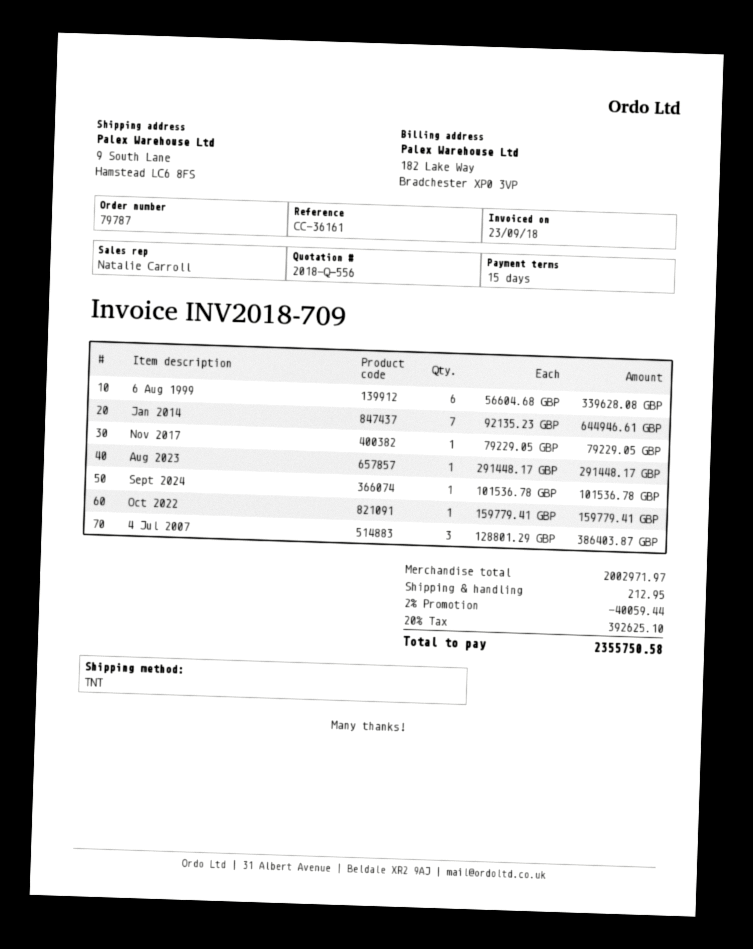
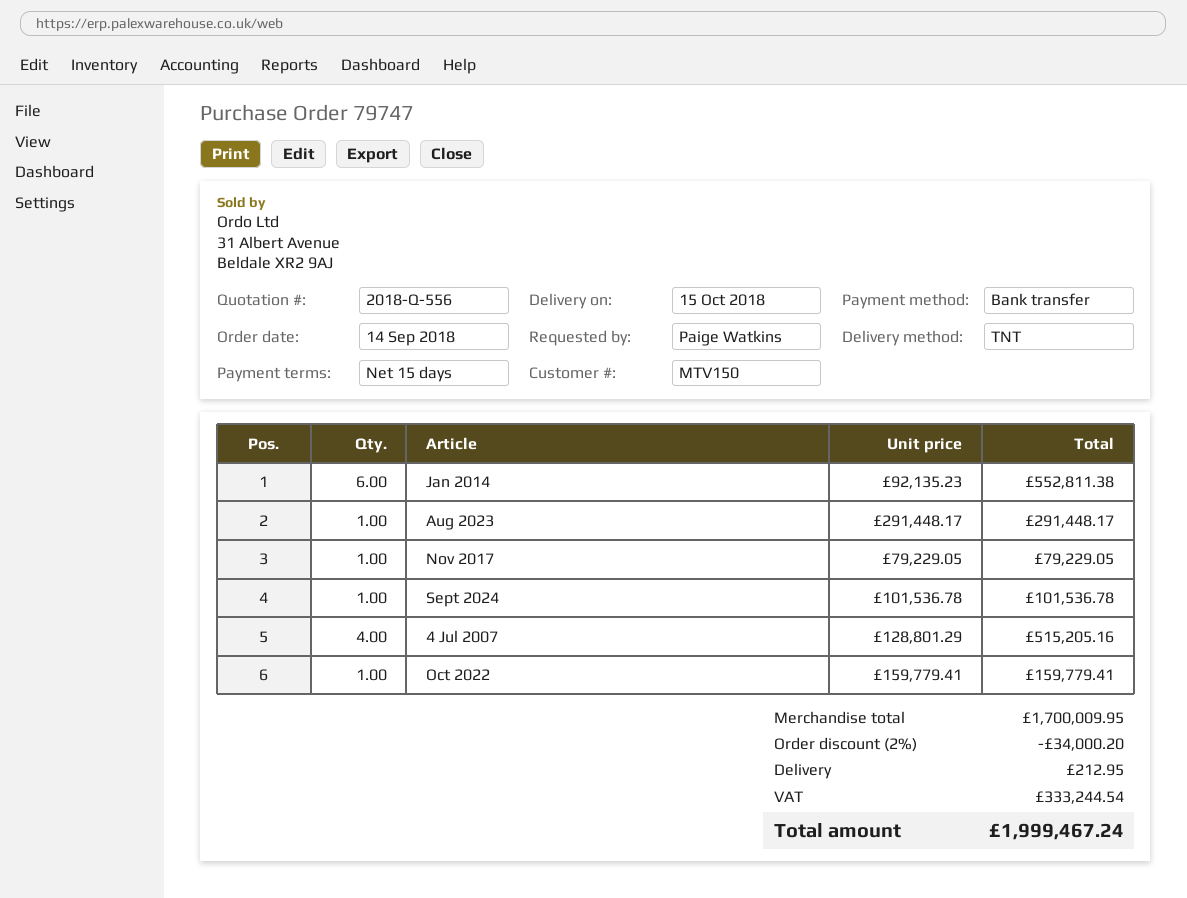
order number: 79787 -> 79747
6 Aug 1999: 6 x 56604.68 = 339628.08 -> none
Jan 2014: 7 x 92135.23 = 644946.61 -> 6 x 92135.23 = 552811.38
4 Jul 2007: 3 x 128801.29 = 386403.87 -> 4 x 128801.29 = 515205.16
subtotal: 2002971.97 -> 1700009.95
discount: 2% = 40059.44 -> 2% = 34000.20
tax: 392625.10 -> 333244.54
total: 2355750.58 -> 1999467.24

